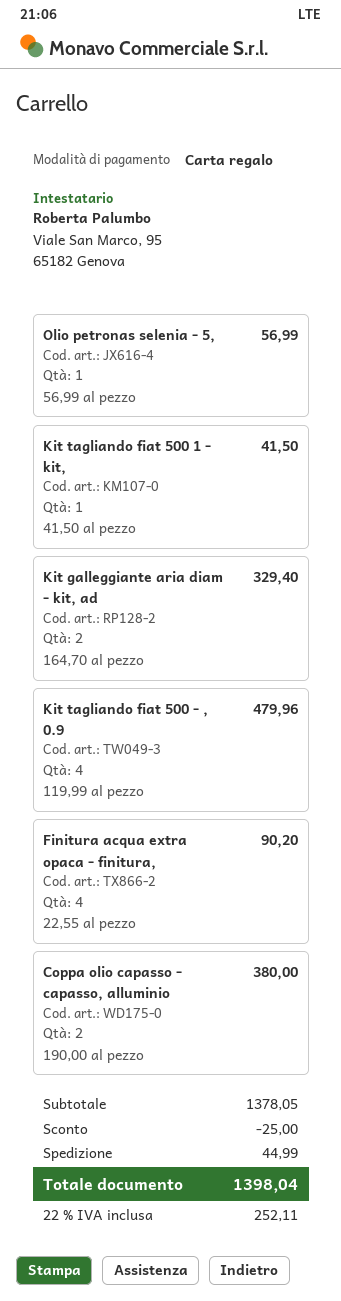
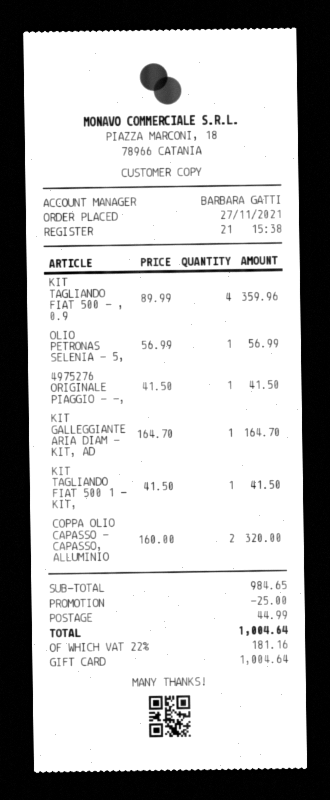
Kit galleggiante aria diam - kit, ad: 2 x 164.70 = 329.40 -> 1 x 164.70 = 164.70
Kit tagliando fiat 500 - , 0.9: 4 x 119.99 = 479.96 -> 4 x 89.99 = 359.96
Finitura acqua extra opaca - finitura,: 4 x 22.55 = 90.20 -> none
Coppa olio capasso - capasso, alluminio: 2 x 190.00 = 380.00 -> 2 x 160.00 = 320.00
4975276 ORIGINALE PIAGGIO - -,: none -> 1 x 41.50 = 41.50
subtotal: 1378.05 -> 984.65
tax: 22% = 252.11 -> 22% = 181.16
total: 1398.04 -> 1004.64

